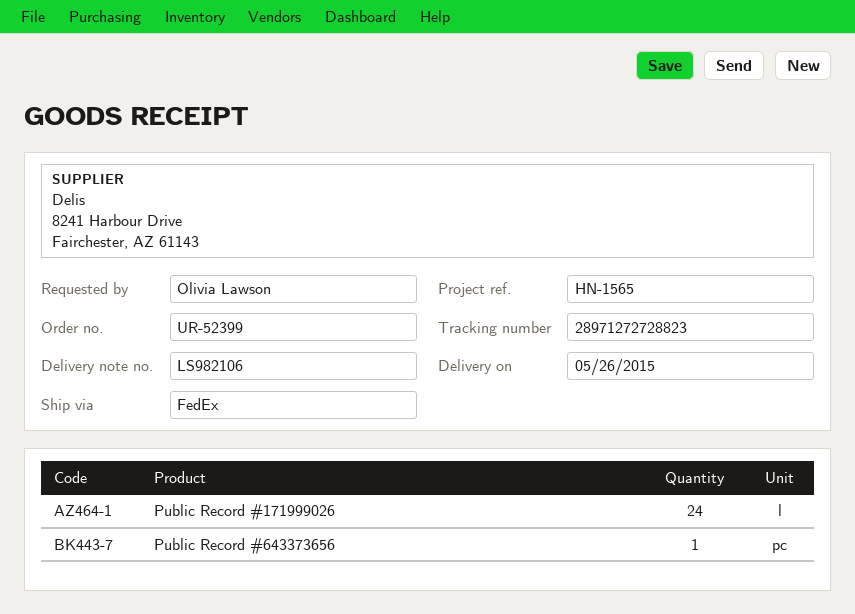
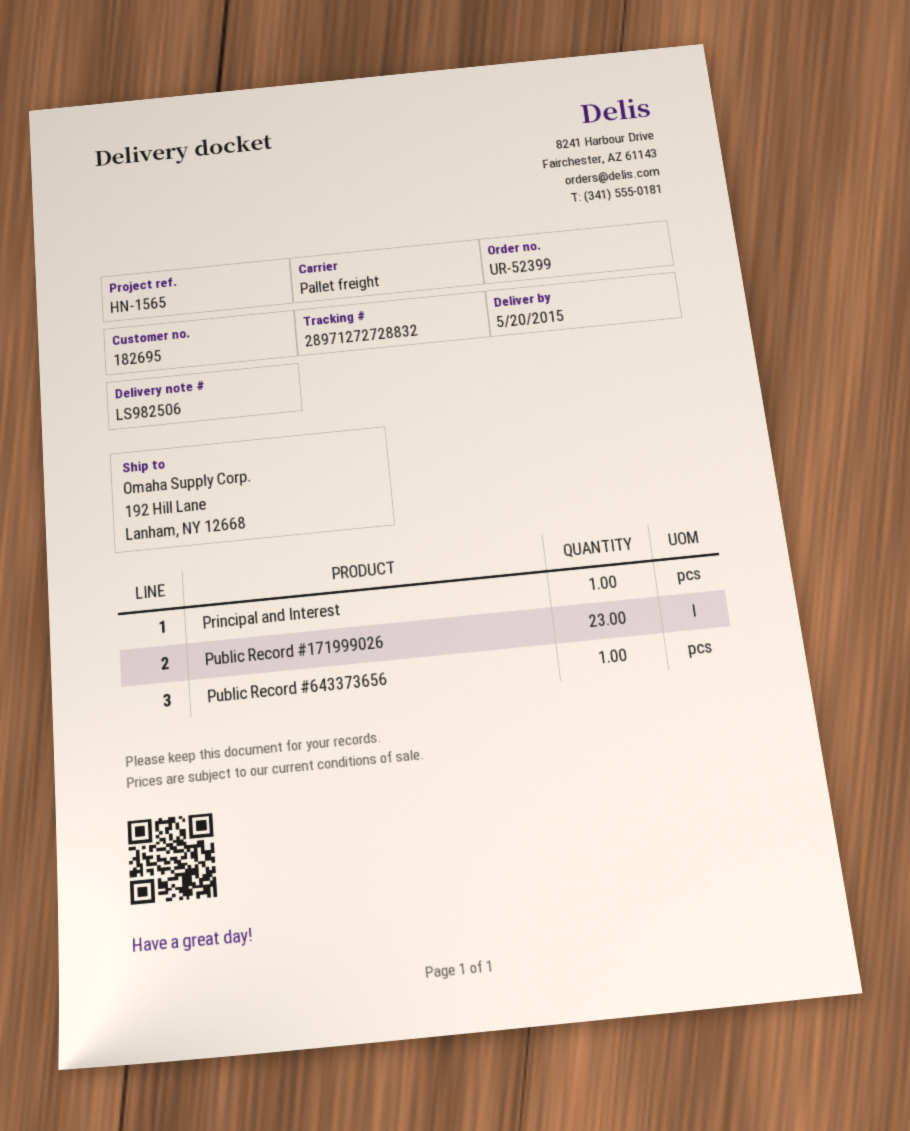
delivery note number: LS982106 -> LS982506
delivery date: 2015-05-26 -> 2015-05-20
shipping method: FedEx -> pallet freight
tracking number: 28971272728823 -> 28971272728832
Public Record #171999026: 24 -> 23
Principal and Interest: none -> 1

